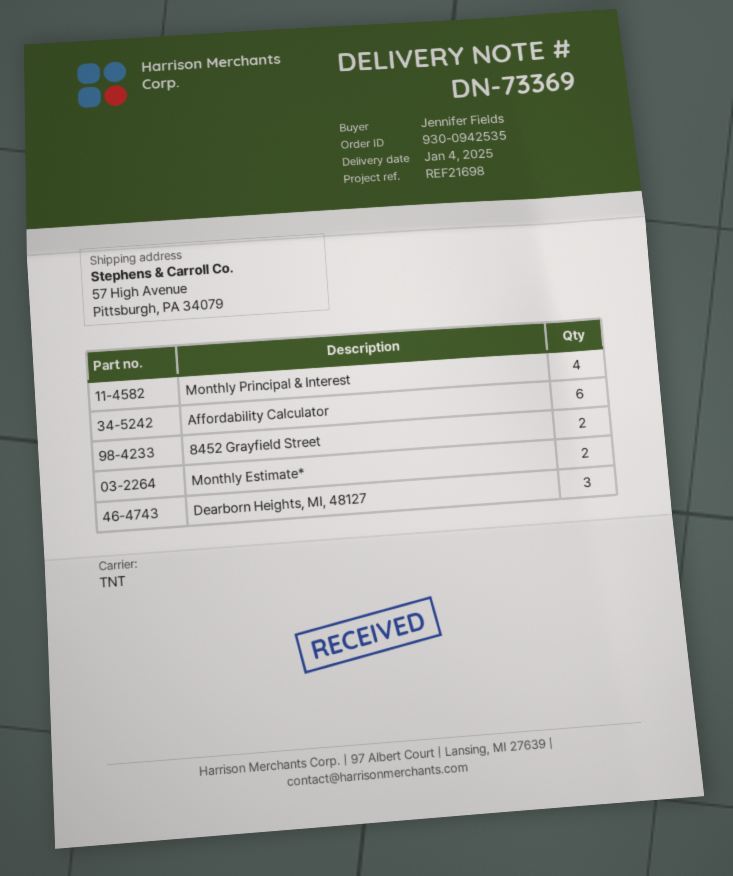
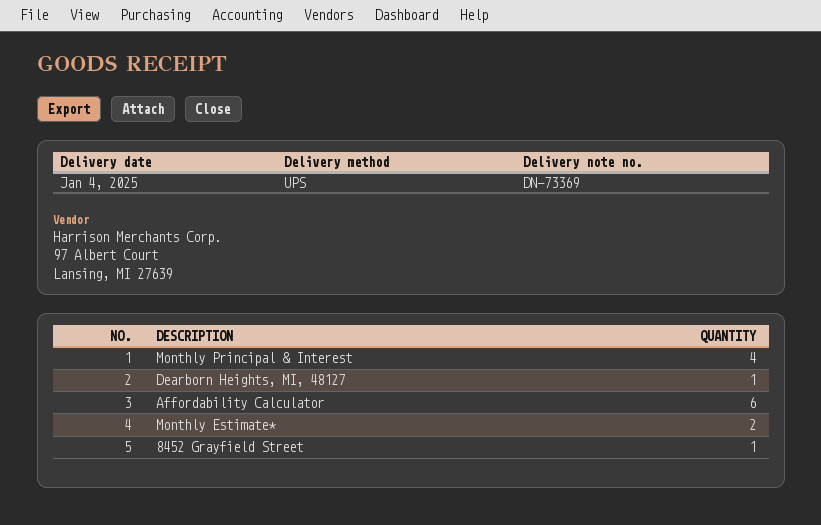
shipping method: TNT -> UPS
8452 Grayfield Street: 2 -> 1
Dearborn Heights, MI, 48127: 3 -> 1

